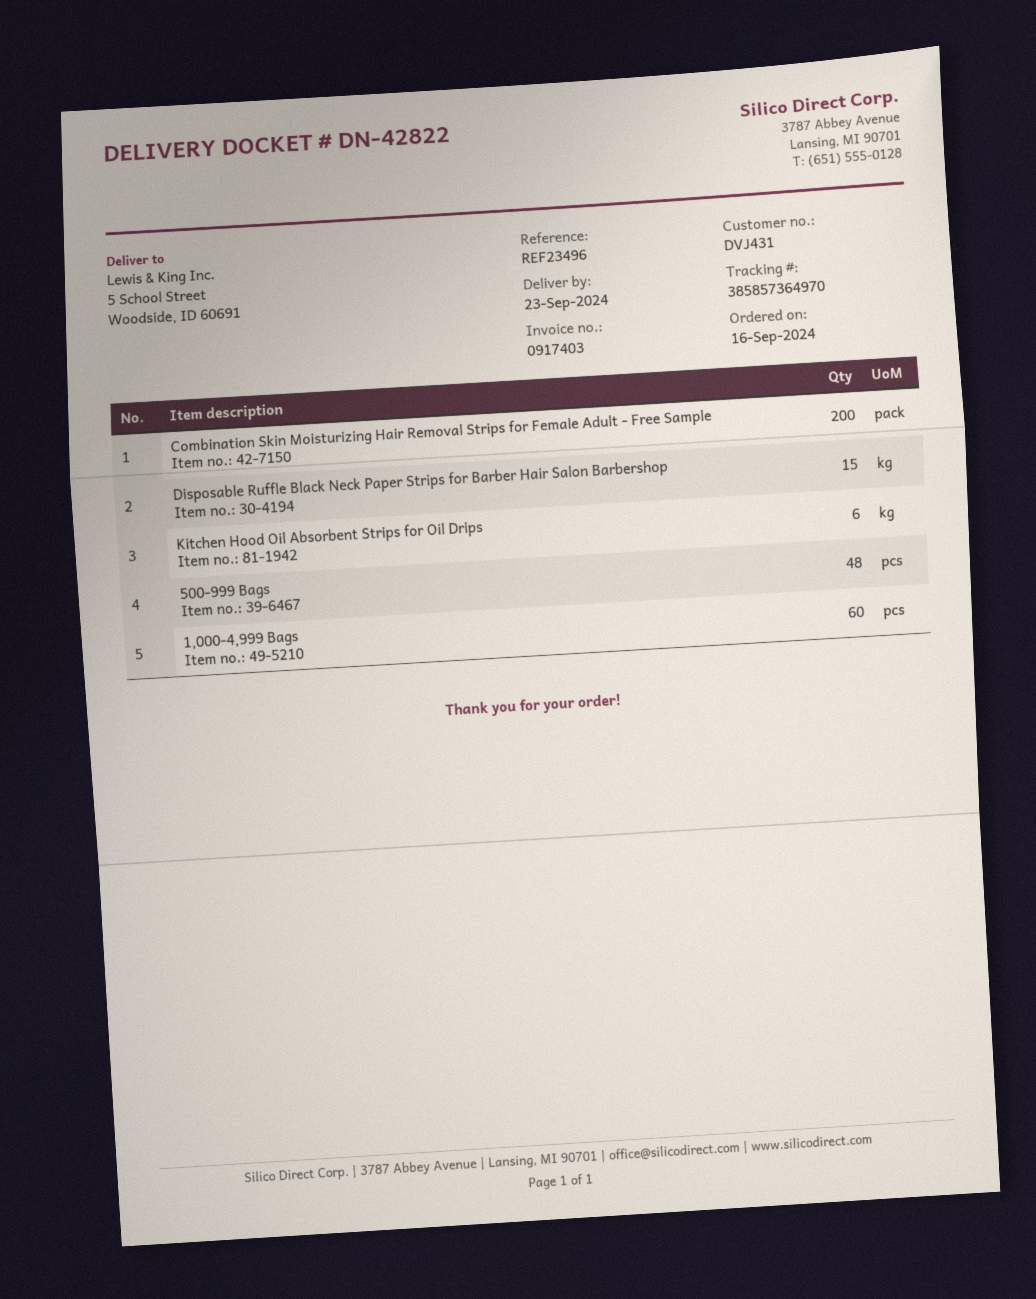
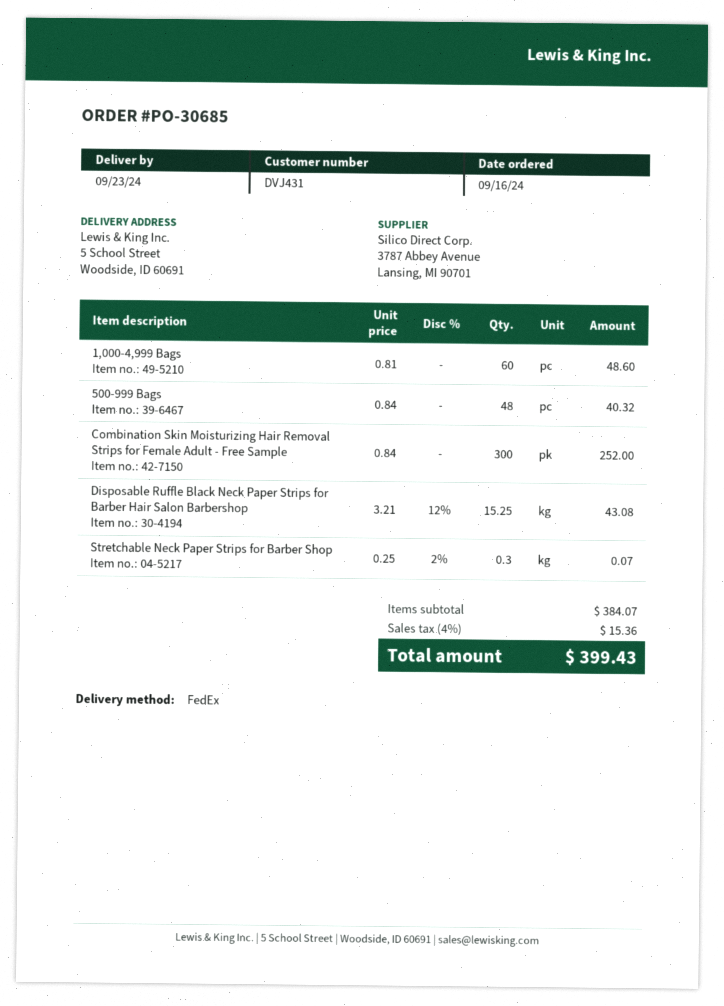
Combination Skin Moisturizing Hair Removal Strips for Female Adult - Free Sample: 200 -> 300
Disposable Ruffle Black Neck Paper Strips for Barber Hair Salon Barbershop: 15 -> 15.25
Kitchen Hood Oil Absorbent Strips for Oil Drips: 6 -> none
Stretchable Neck Paper Strips for Barber Shop: none -> 0.3

